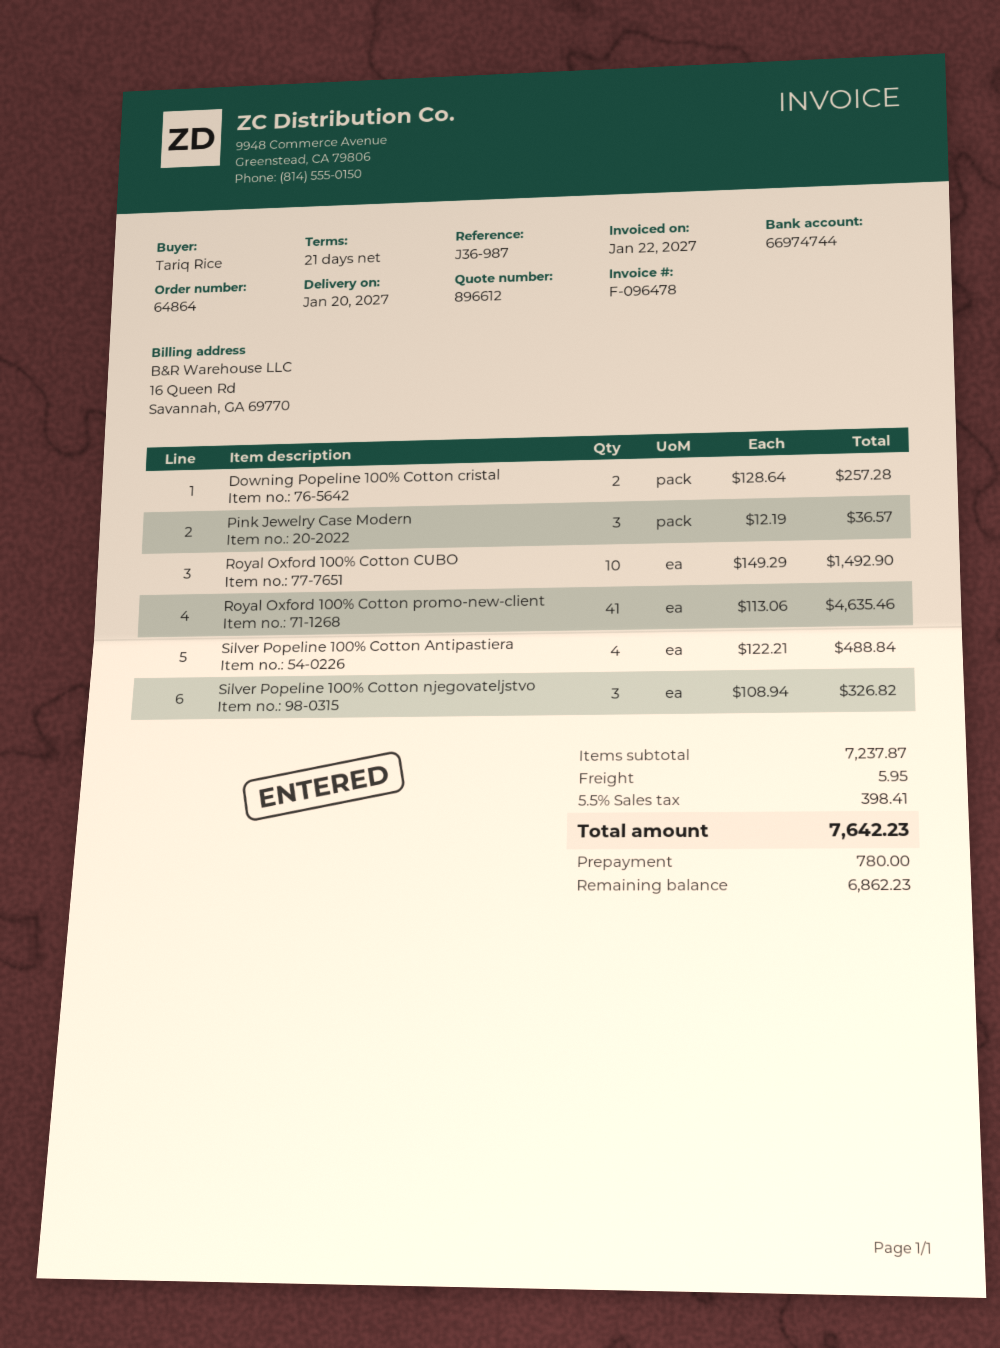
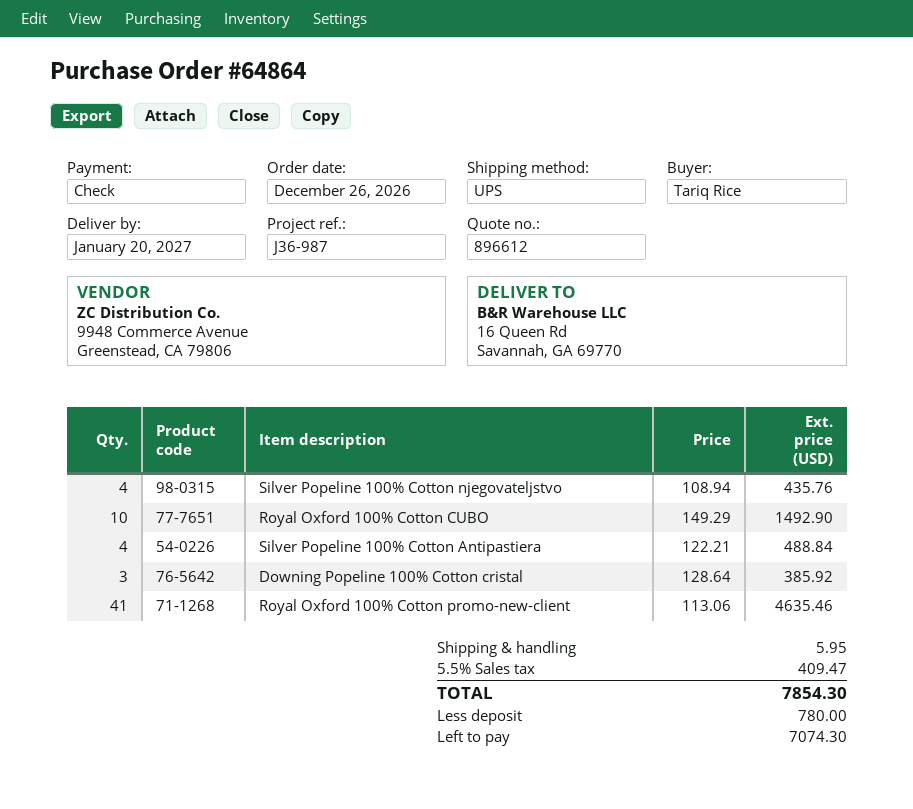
Downing Popeline 100% Cotton cristal: 2 x 128.64 = 257.28 -> 3 x 128.64 = 385.92
Pink Jewelry Case Modern: 3 x 12.19 = 36.57 -> none
Silver Popeline 100% Cotton njegovateljstvo: 3 x 108.94 = 326.82 -> 4 x 108.94 = 435.76
tax: 5.5% = 398.41 -> 5.5% = 409.47
total: 7642.23 -> 7854.30
balance: 6862.23 -> 7074.30

